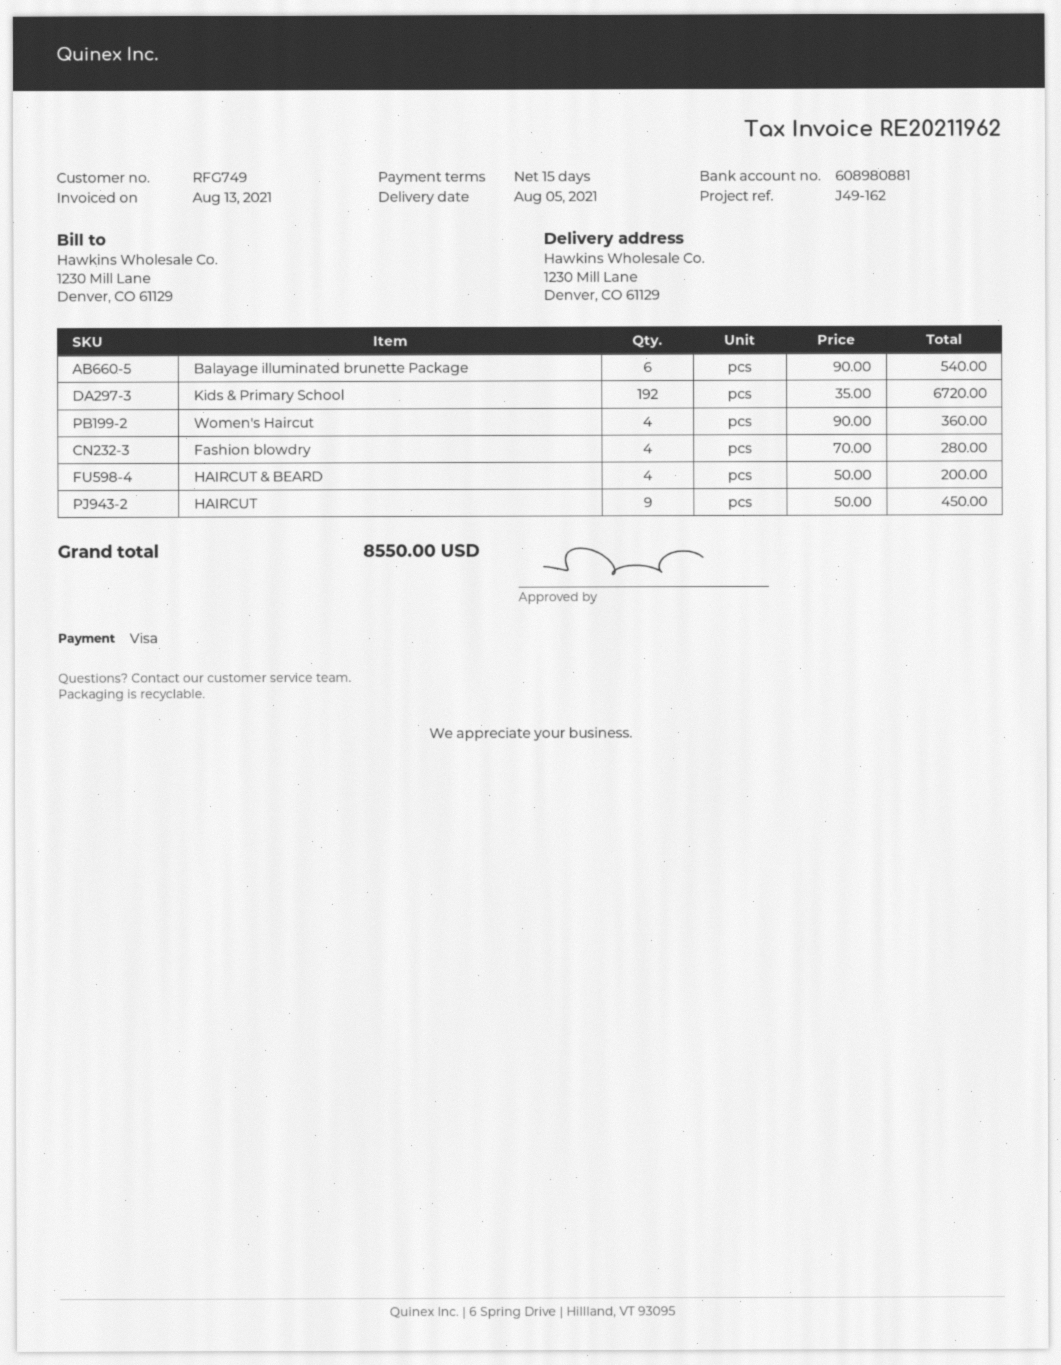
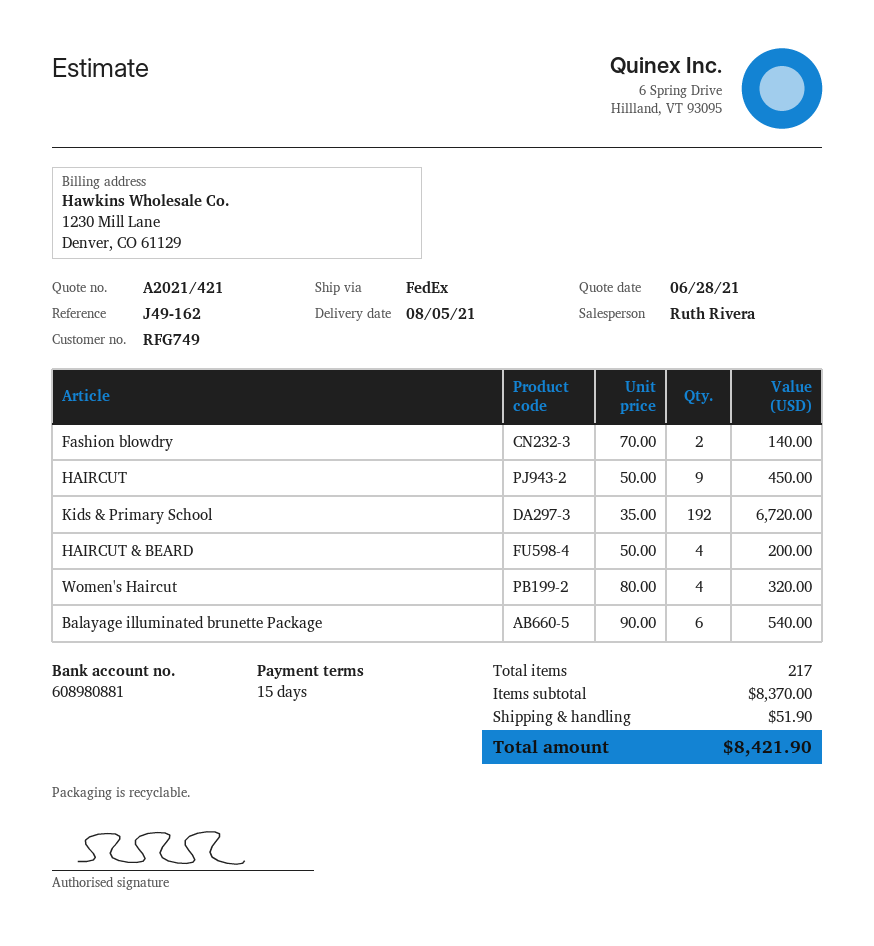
Women's Haircut: 4 x 90.00 = 360.00 -> 4 x 80.00 = 320.00
Fashion blowdry: 4 x 70.00 = 280.00 -> 2 x 70.00 = 140.00
shipping: none -> 51.90
total: 8550.00 -> 8421.90

